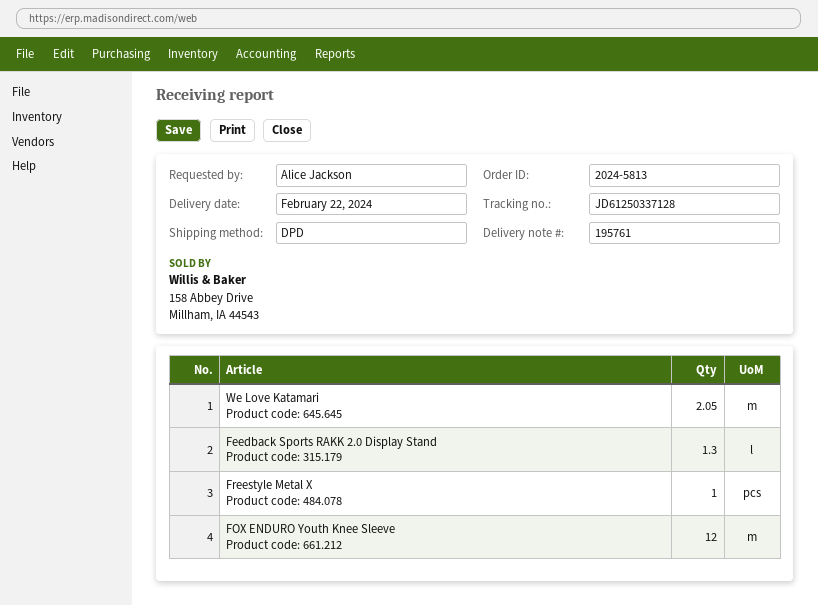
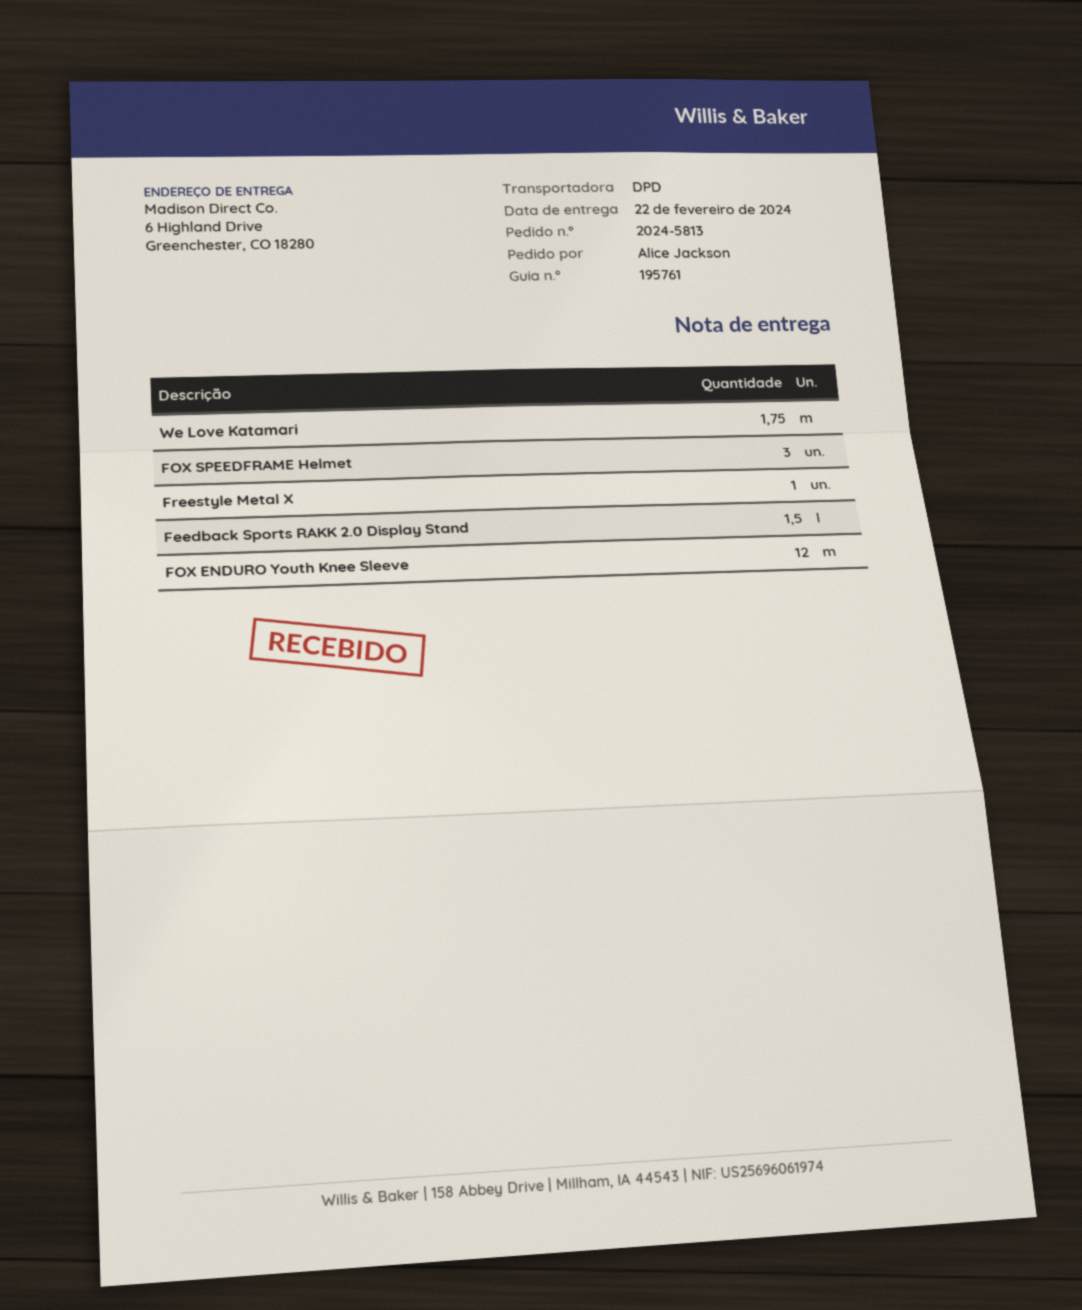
We Love Katamari: 2.05 -> 1.75
Feedback Sports RAKK 2.0 Display Stand: 1.3 -> 1.5
FOX SPEEDFRAME Helmet: none -> 3

